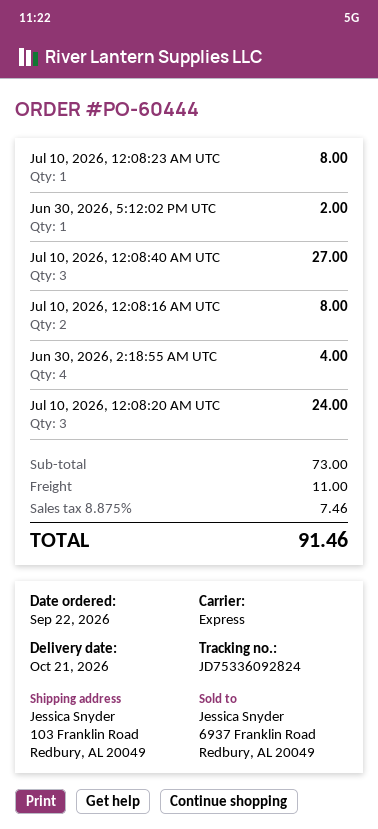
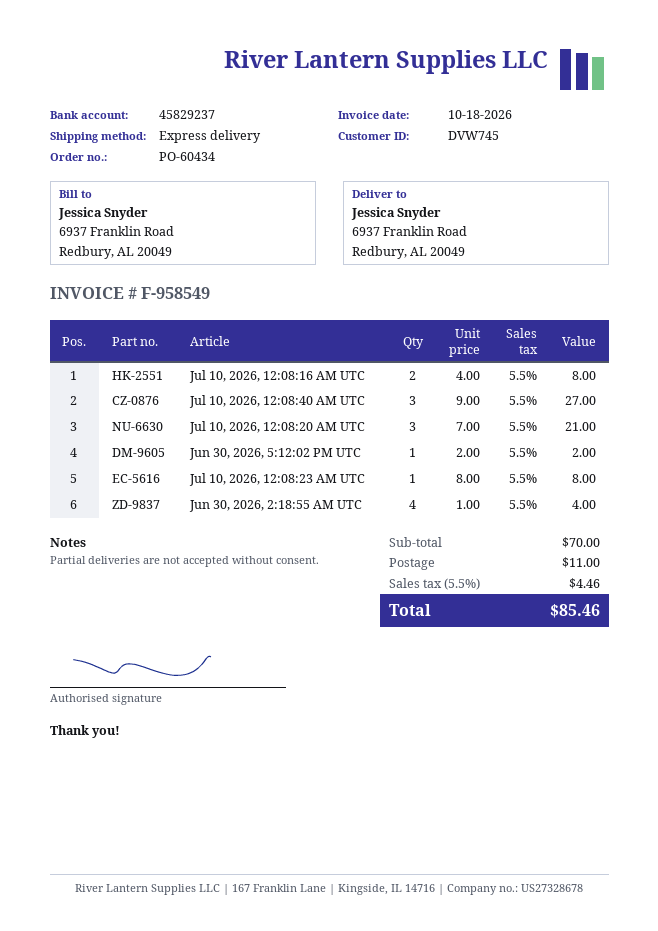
order number: PO-60444 -> PO-60434
ship to: 103 Franklin Road, Redbury, AL 20049 -> 6937 Franklin Road, Redbury, AL 20049
Jul 10, 2026, 12:08:20 AM UTC: 3 for 24.00 -> 3 for 21.00
subtotal: 73.00 -> 70.00
tax: 8.875% = 7.46 -> 5.5% = 4.46
total: 91.46 -> 85.46

